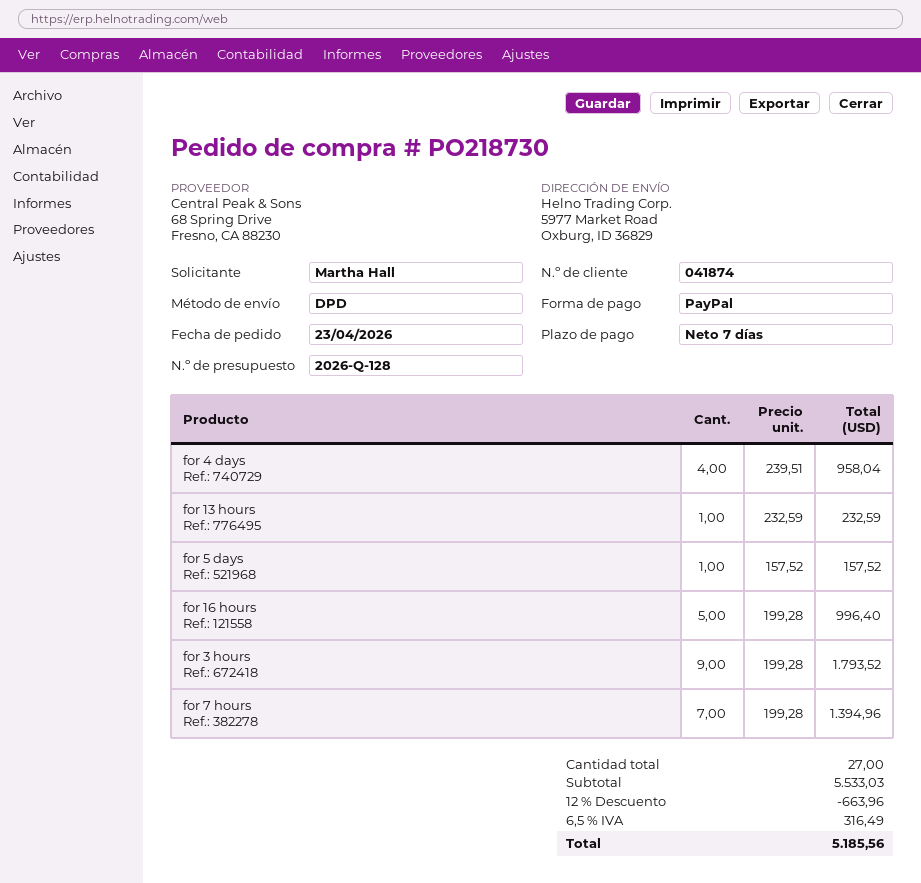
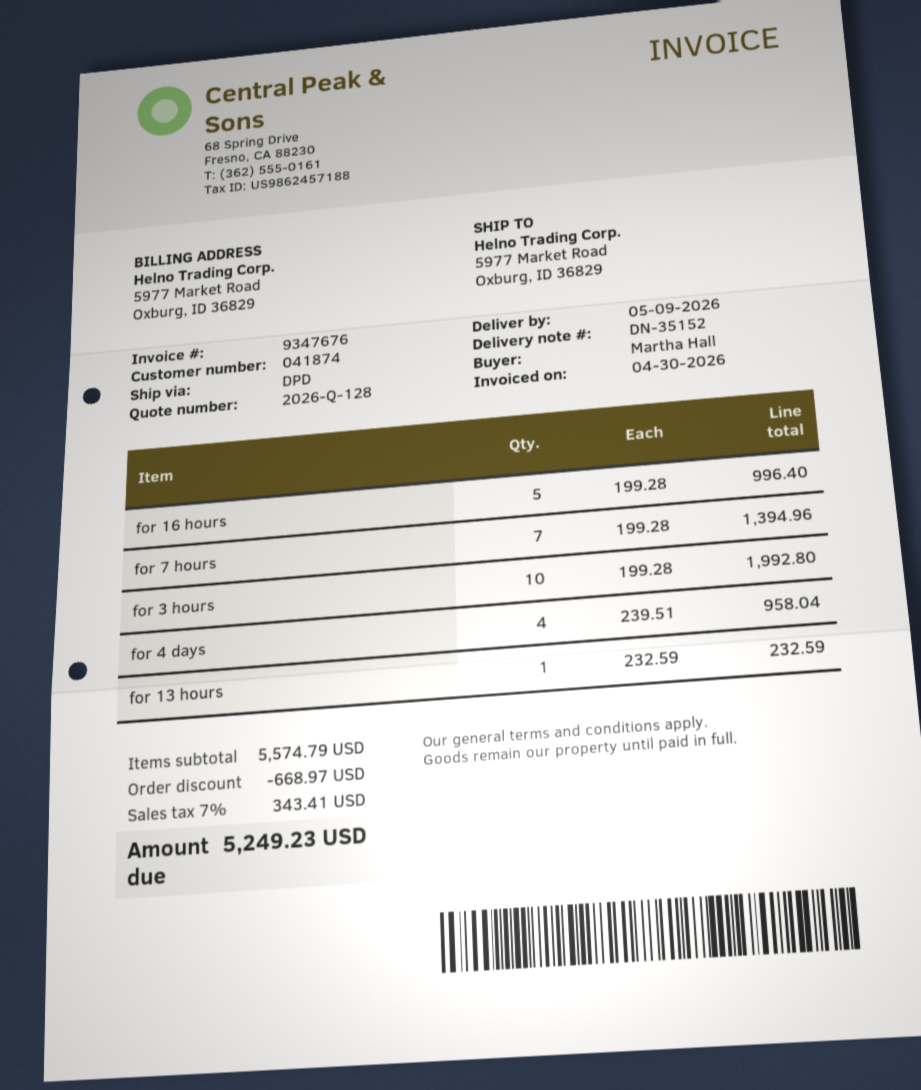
for 5 days: 1 x 157.52 = 157.52 -> none
for 3 hours: 9 x 199.28 = 1793.52 -> 10 x 199.28 = 1992.80
subtotal: 5533.03 -> 5574.79
discount: 663.96 -> 668.97
tax: 6.5% = 316.49 -> 7% = 343.41
total: 5185.56 -> 5249.23

